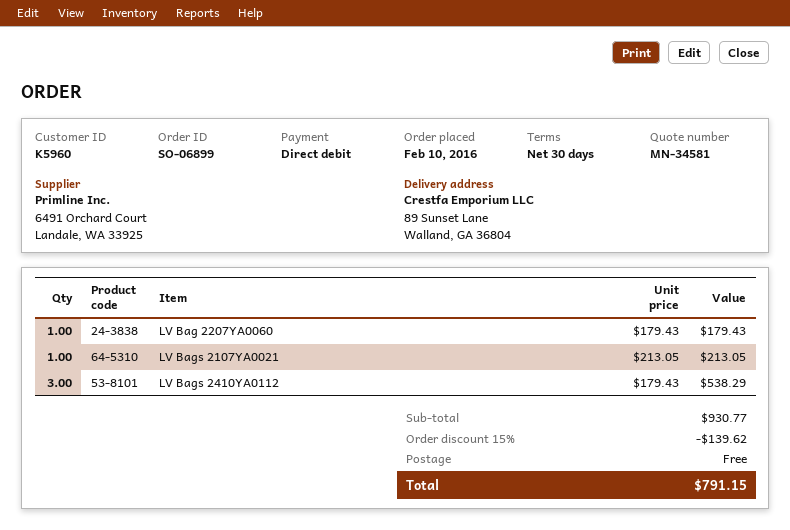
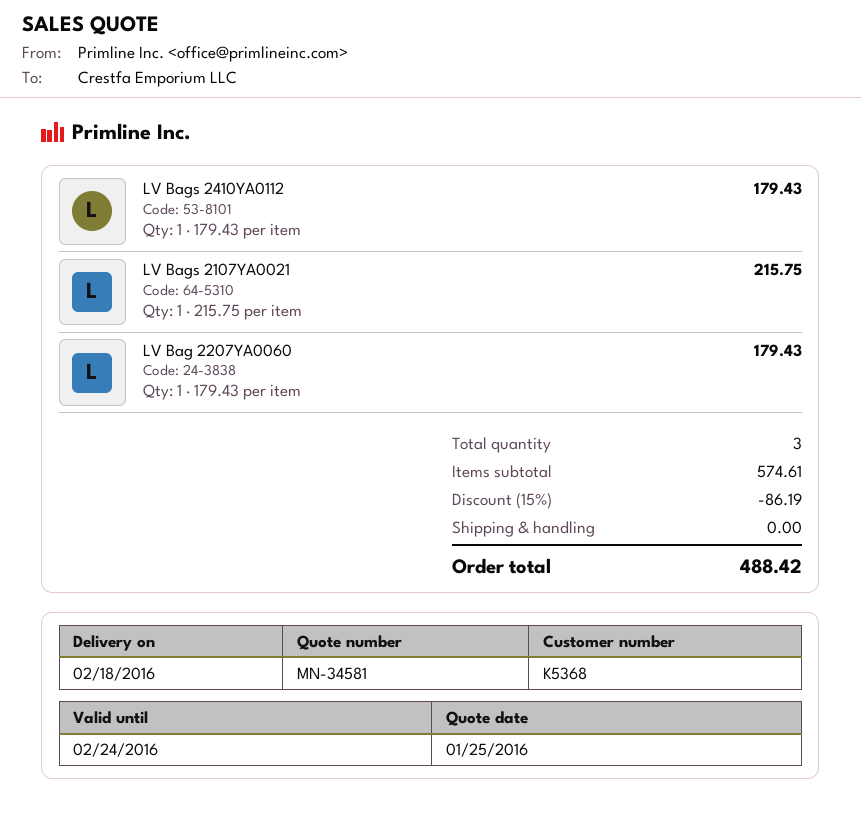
customer number: K5960 -> K5368
LV Bags 2107YA0021: 1 x 213.05 = 213.05 -> 1 x 215.75 = 215.75
LV Bags 2410YA0112: 3 x 179.43 = 538.29 -> 1 x 179.43 = 179.43
subtotal: 930.77 -> 574.61
discount: 15% = 139.62 -> 15% = 86.19
total: 791.15 -> 488.42

